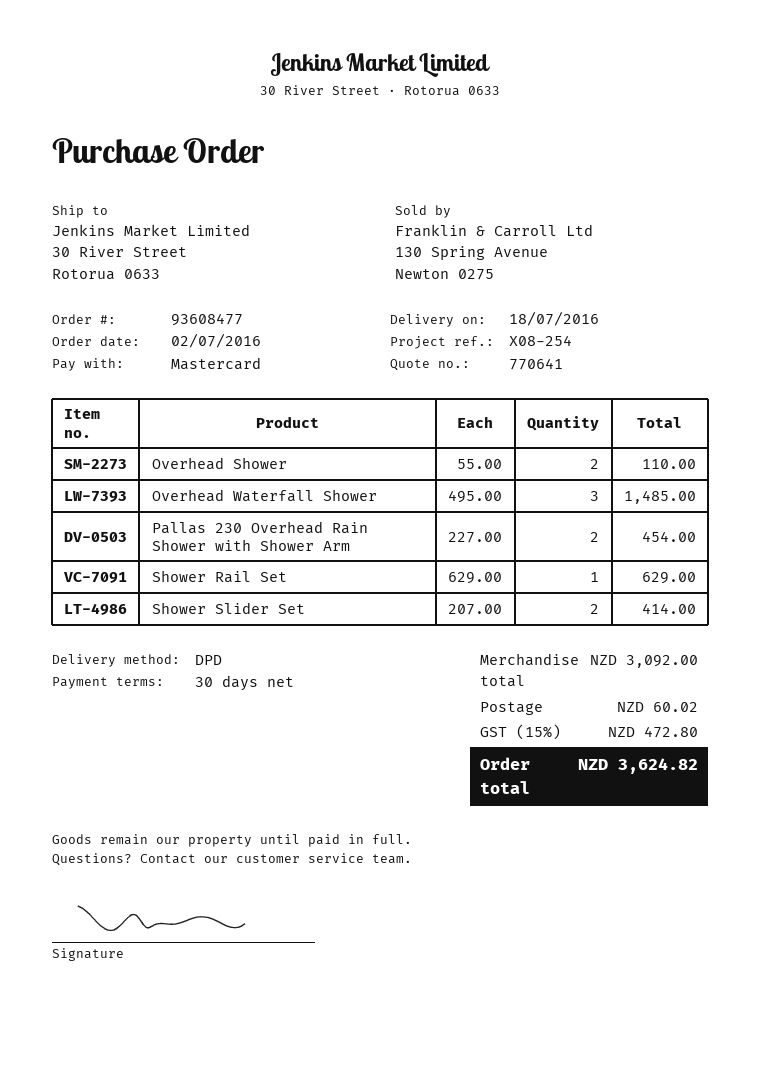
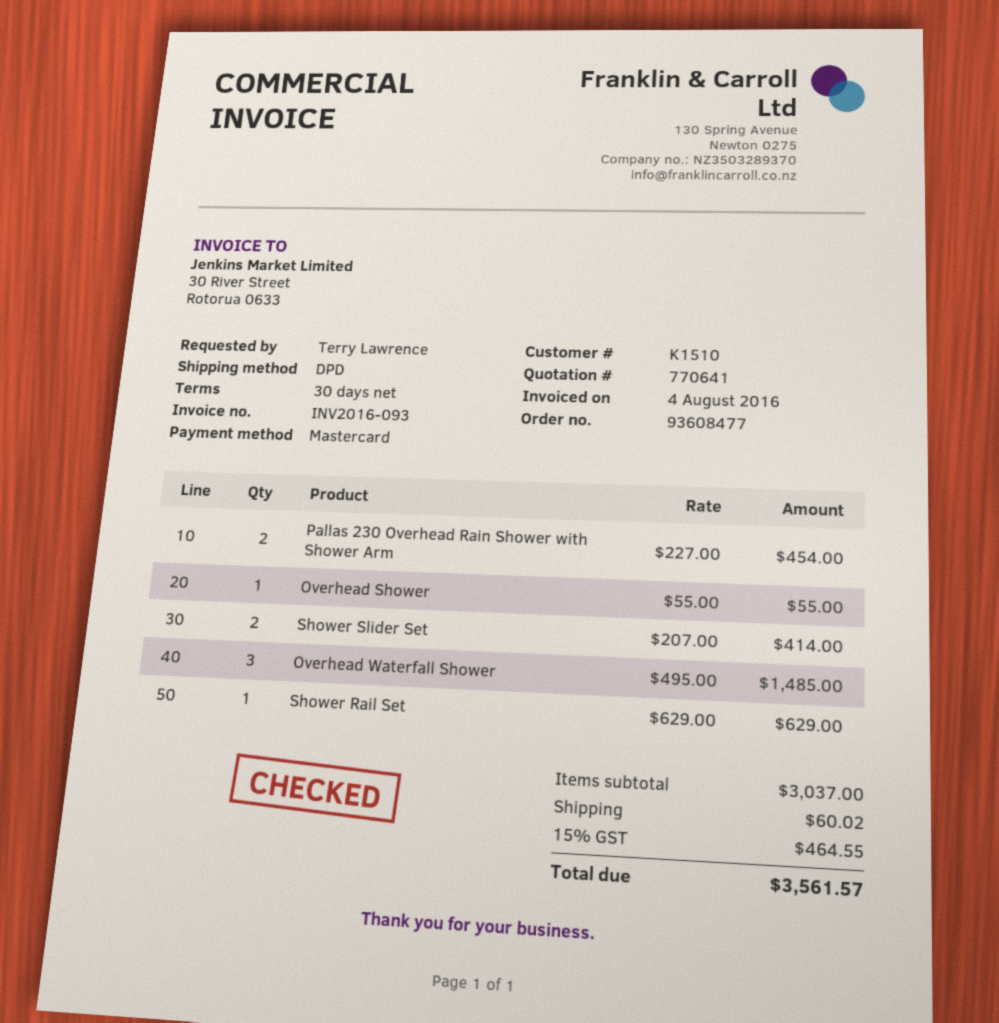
Overhead Shower: 2 x 55.00 = 110.00 -> 1 x 55.00 = 55.00
subtotal: 3092.00 -> 3037.00
tax: 15% = 472.80 -> 15% = 464.55
total: 3624.82 -> 3561.57

